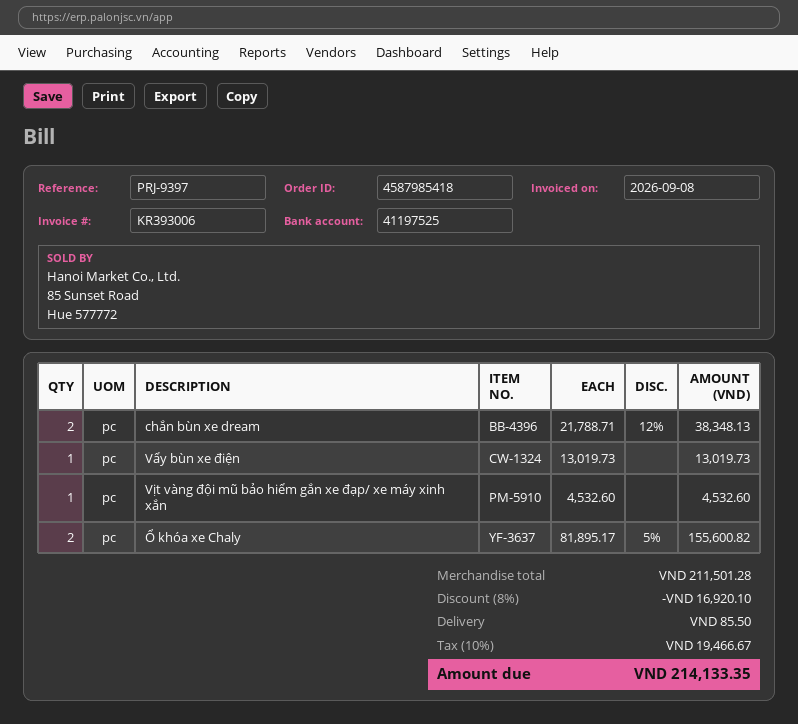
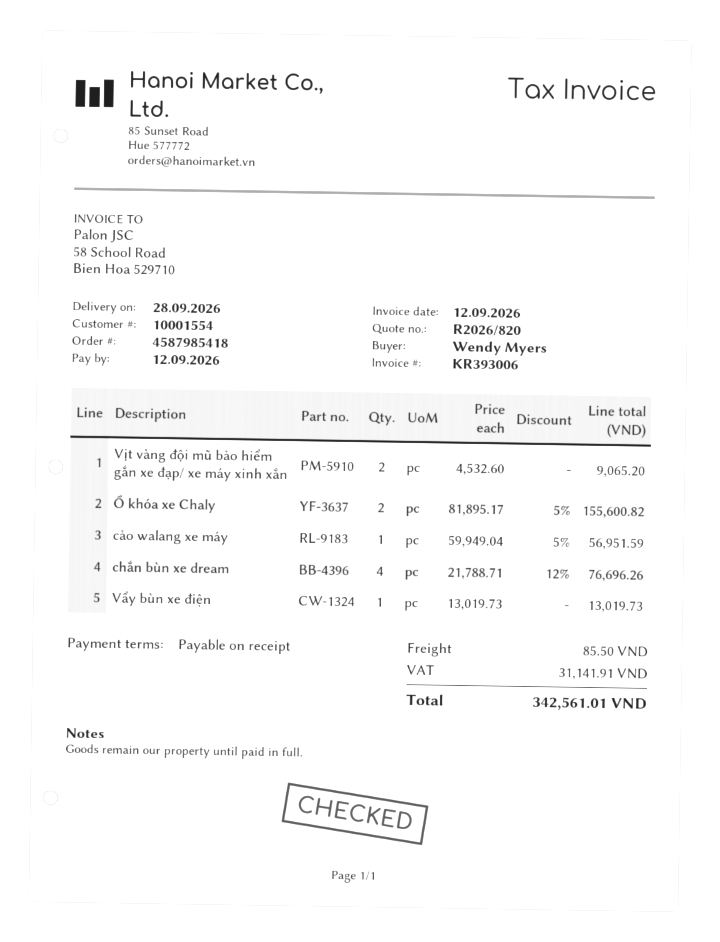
invoice date: 2026-09-08 -> 2026-09-12
chắn bùn xe dream: 2 x 21788.71 - 12% = 38348.13 -> 4 x 21788.71 - 12% = 76696.26
Vịt vàng đội mũ bảo hiểm gắn xe đạp/ xe máy xinh xắn: 1 x 4532.60 = 4532.60 -> 2 x 4532.60 = 9065.20
cảo walang xe máy: none -> 1 x 59949.04 - 5% = 56951.59
discount: 8% = 16920.10 -> none
tax: 19466.67 -> 31141.91
total: 214133.35 -> 342561.01

